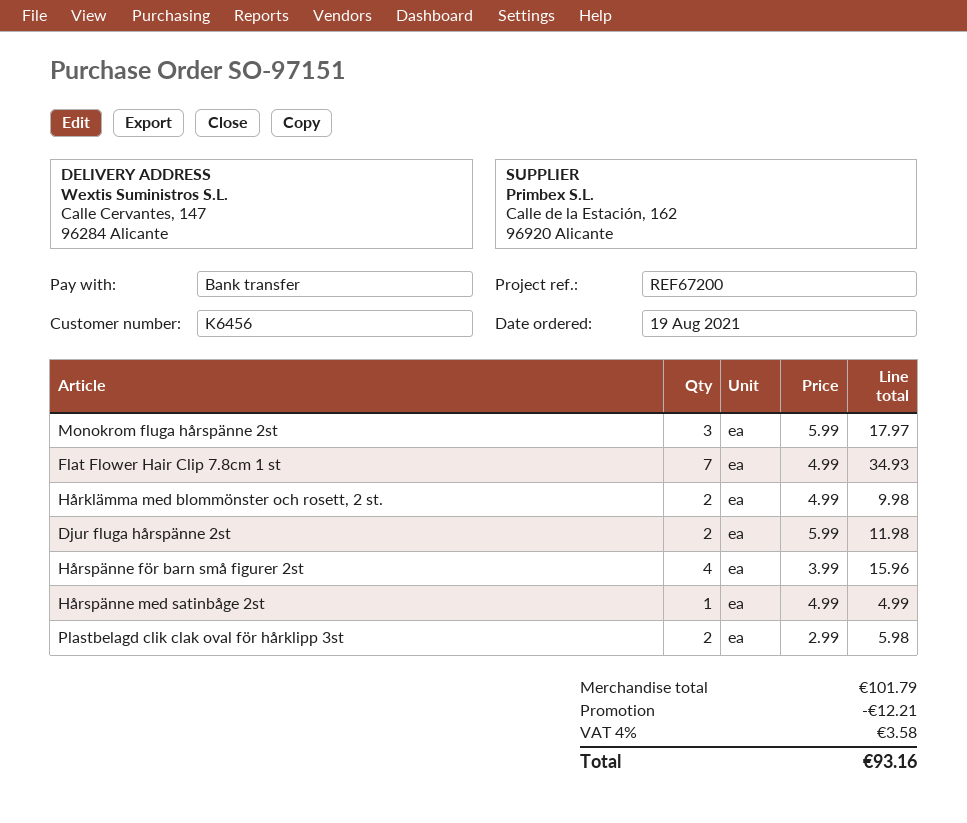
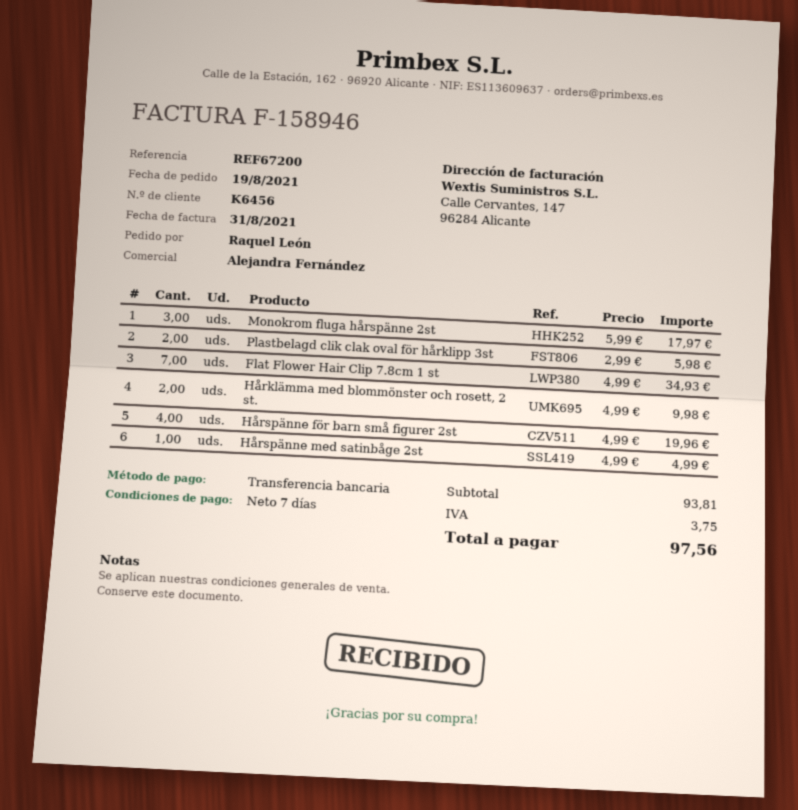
Djur fluga hårspänne 2st: 2 x 5.99 = 11.98 -> none
Hårspänne för barn små figurer 2st: 4 x 3.99 = 15.96 -> 4 x 4.99 = 19.96
subtotal: 101.79 -> 93.81
discount: 12.21 -> none
tax: 3.58 -> 3.75
total: 93.16 -> 97.56

